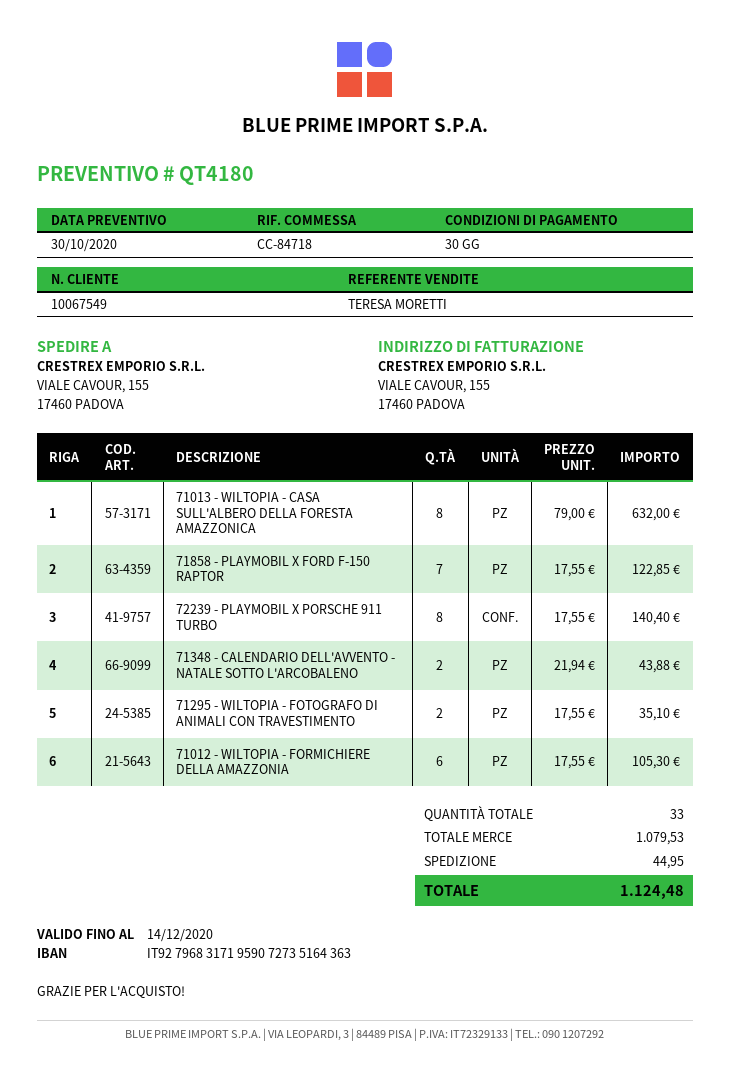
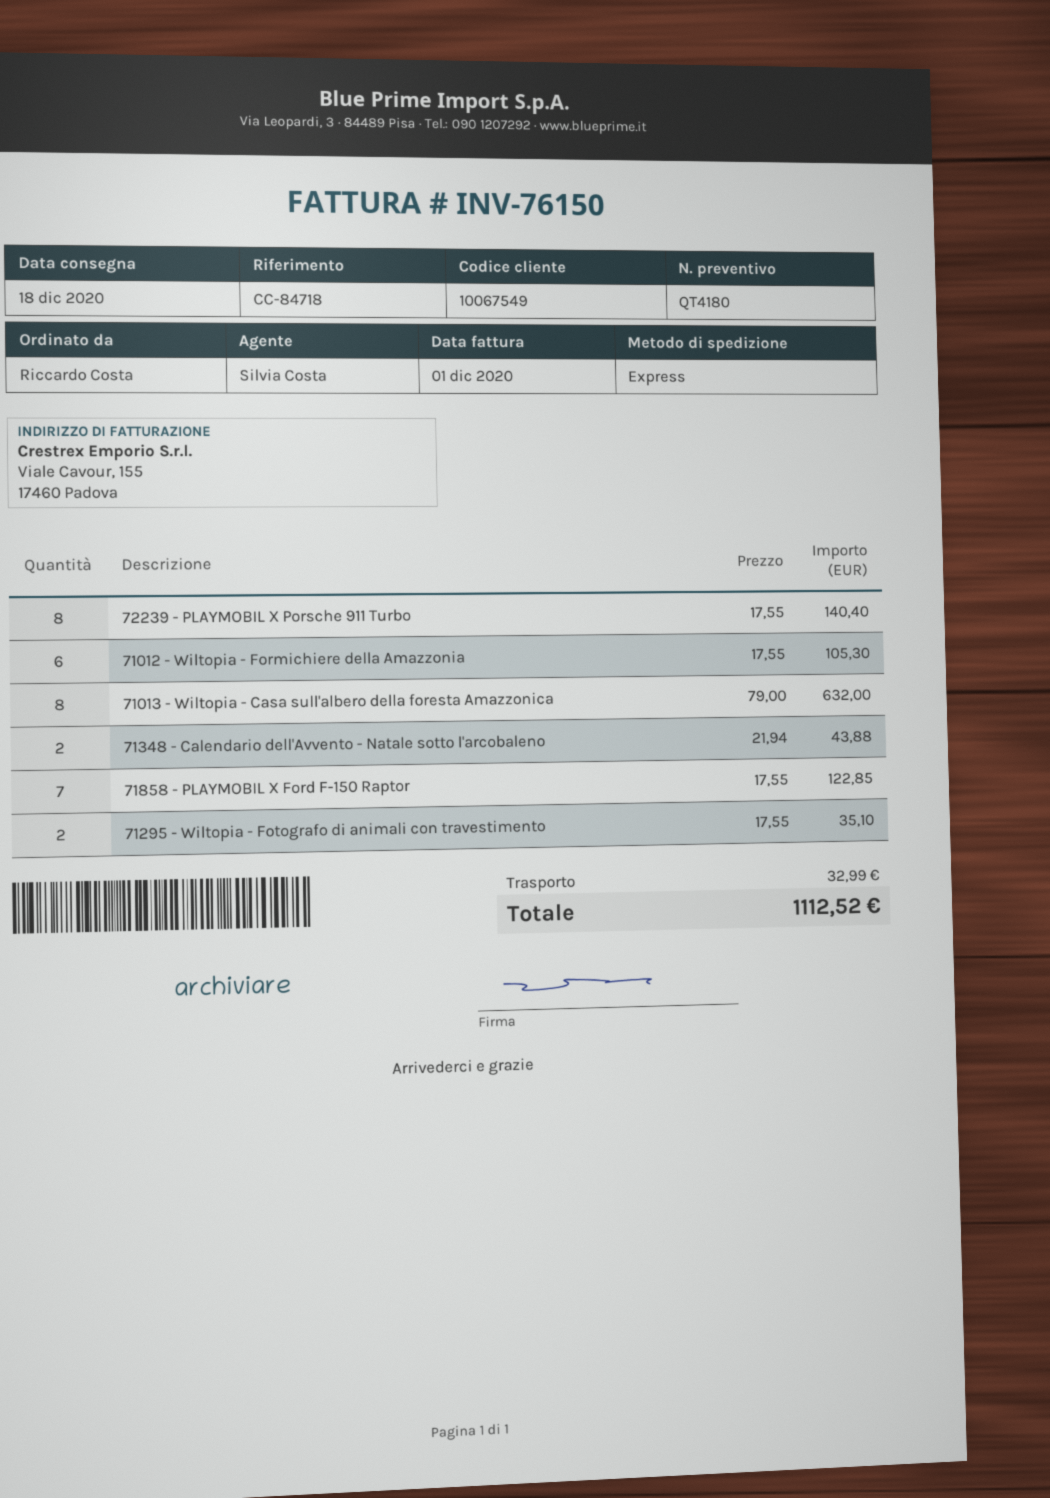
sales rep: TERESA MORETTI -> Silvia Costa
shipping: 44.95 -> 32.99
total: 1124.48 -> 1112.52

